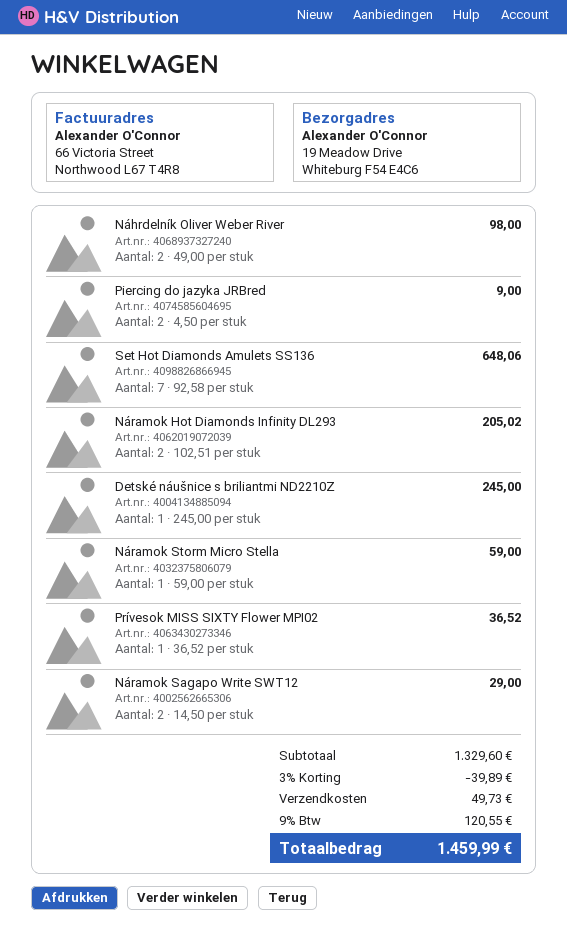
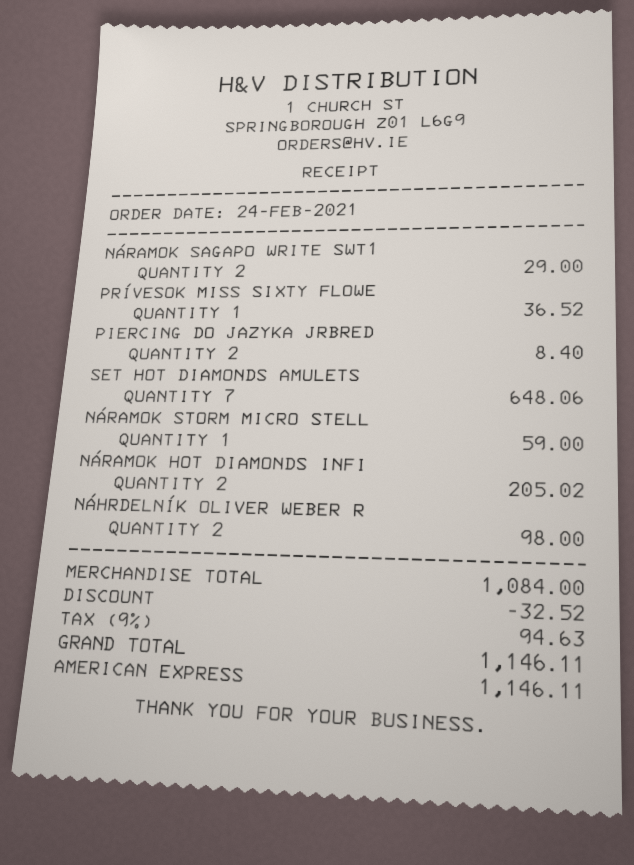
Piercing do jazyka JRBred: 2 for 9.00 -> 2 for 8.40
Detské náušnice s briliantmi ND2210Z: 1 for 245.00 -> none
subtotal: 1329.60 -> 1084.00
discount: 39.89 -> 32.52
shipping: 49.73 -> none
tax: 9% = 120.55 -> 9% = 94.63
total: 1459.99 -> 1146.11

